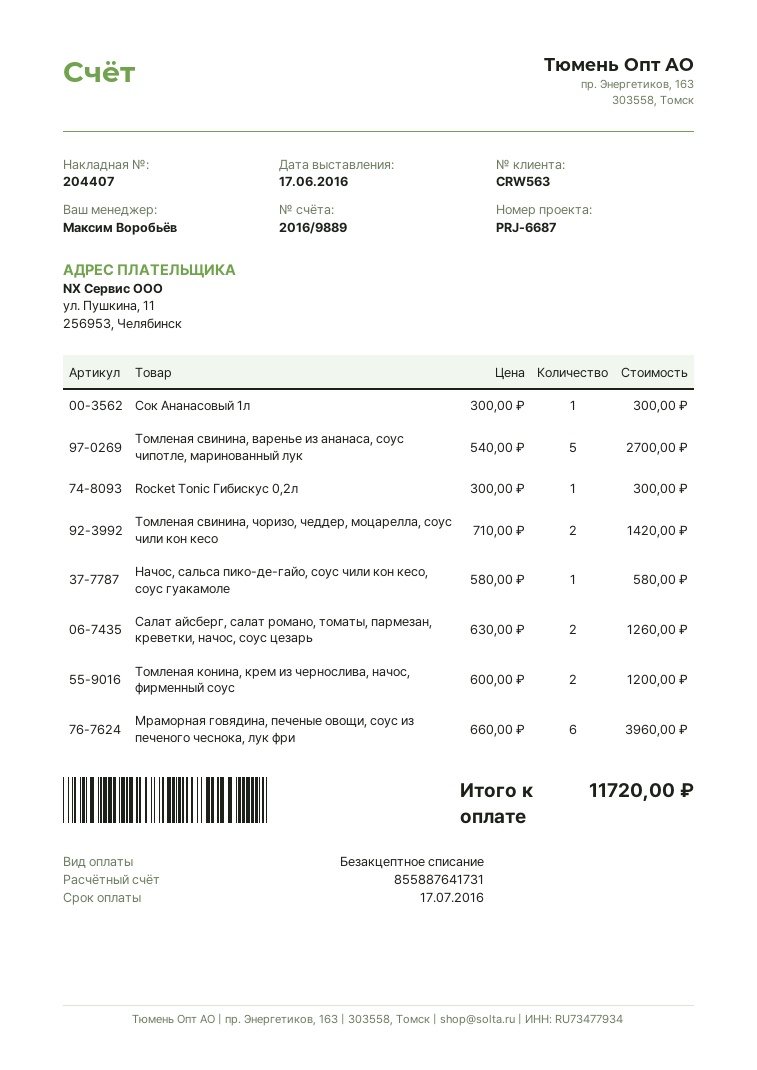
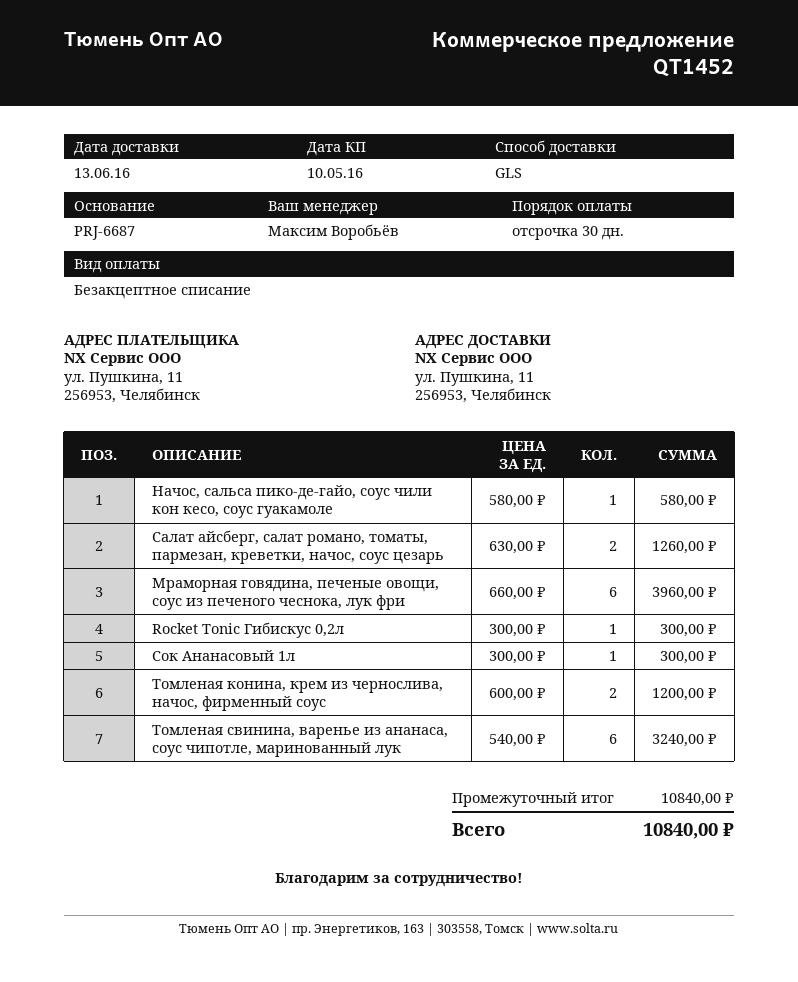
Томленая свинина, варенье из ананаса, соус чипотле, маринованный лук: 5 x 540.00 = 2700.00 -> 6 x 540.00 = 3240.00
Томленая свинина, чоризо, чеддер, моцарелла, соус чили кон кесо: 2 x 710.00 = 1420.00 -> none
total: 11720.00 -> 10840.00

